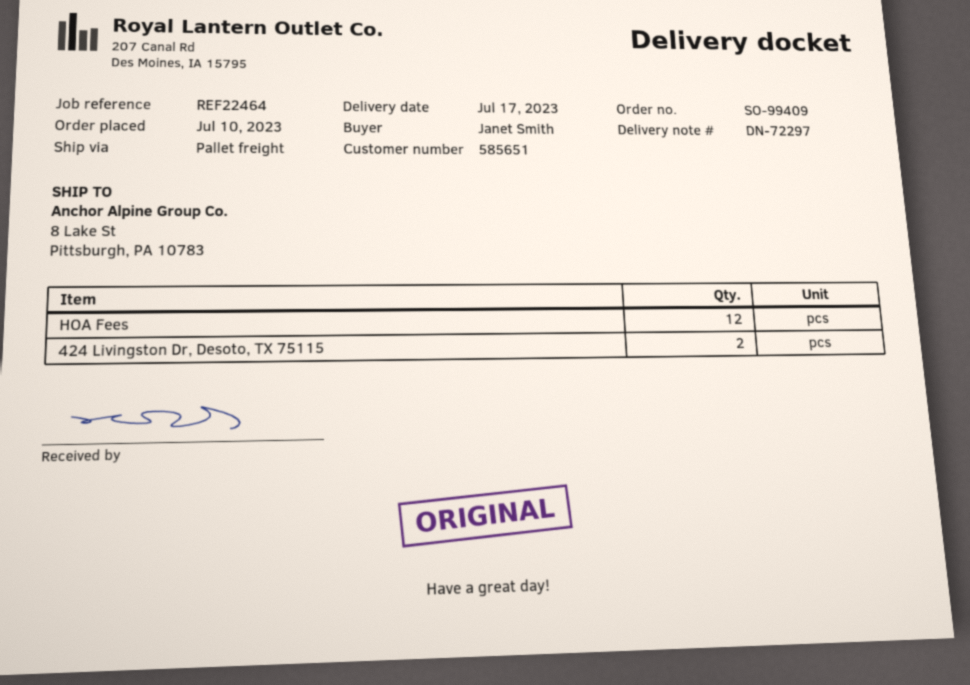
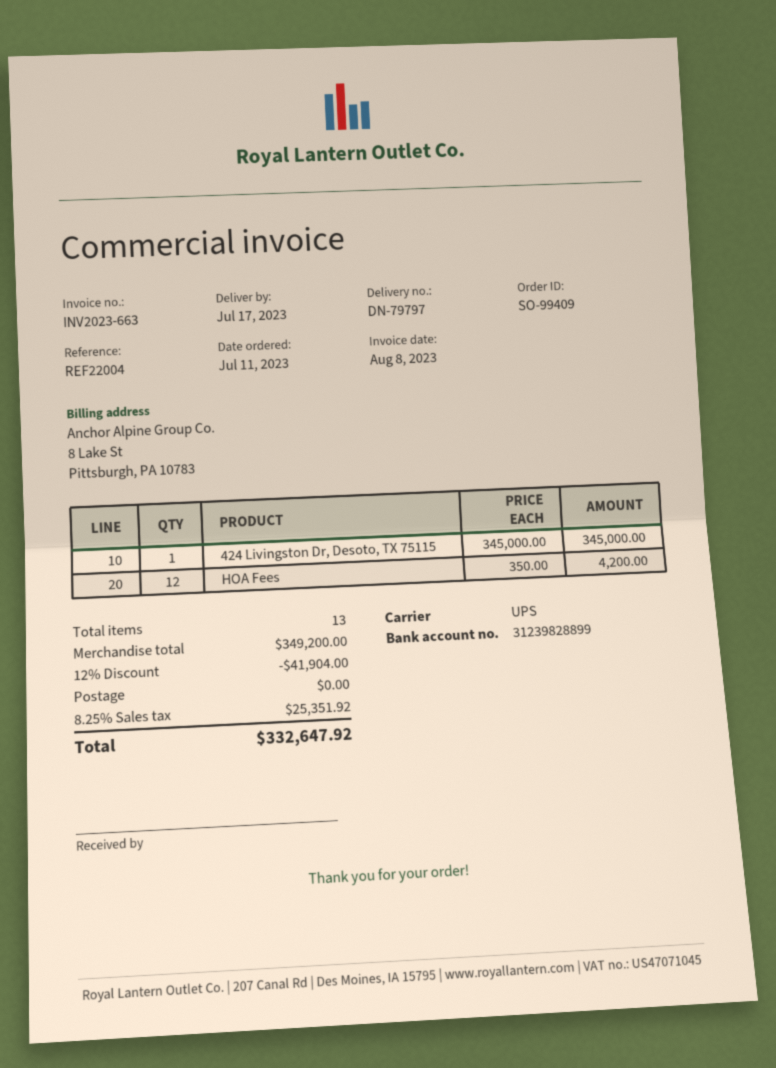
order date: 2023-07-10 -> 2023-07-11
delivery note number: DN-72297 -> DN-79797
reference: REF22464 -> REF22004
shipping method: pallet freight -> UPS
424 Livingston Dr, Desoto, TX 75115: 2 -> 1

